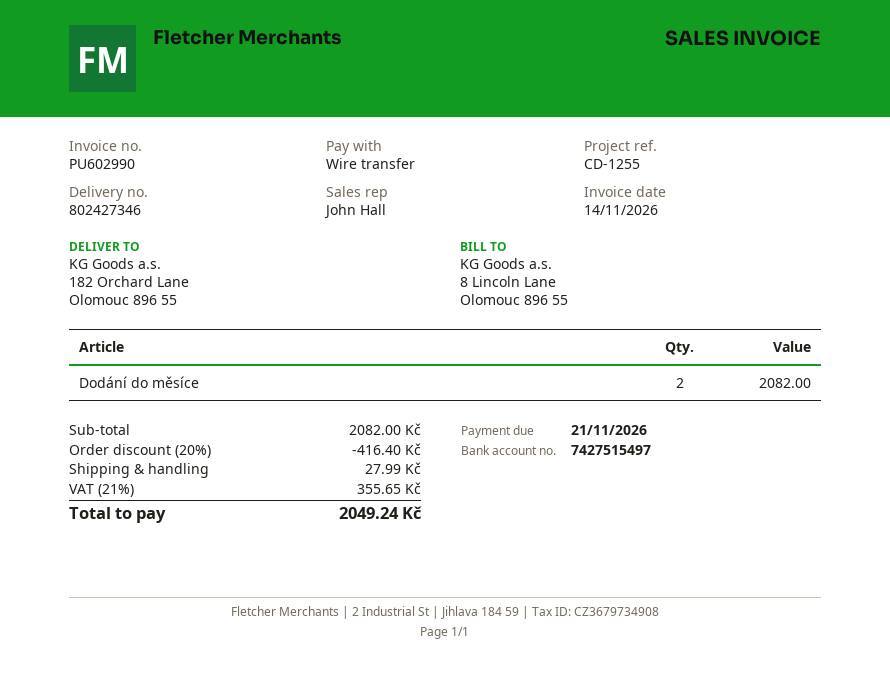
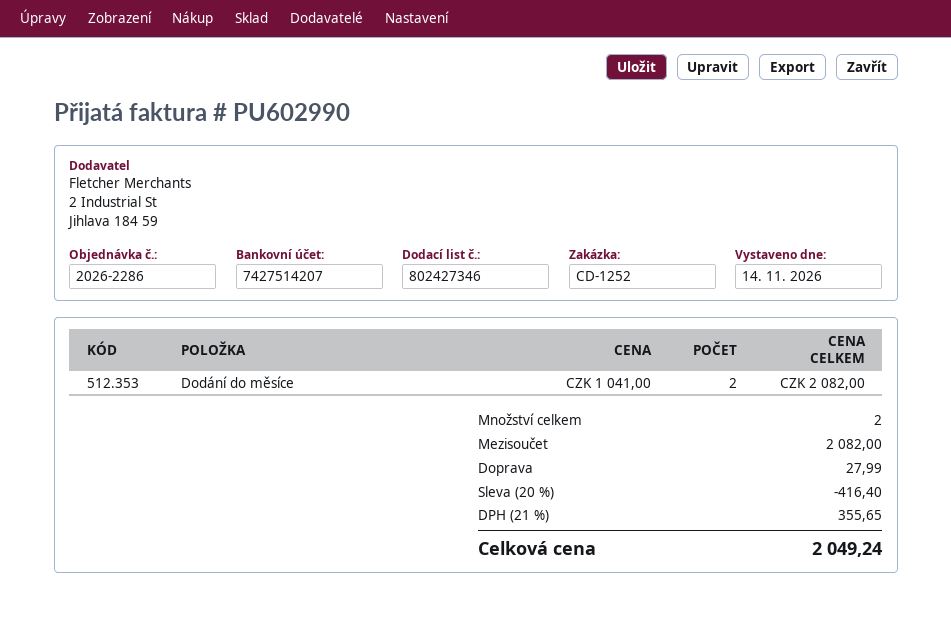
reference: CD-1255 -> CD-1252
bank account: 7427515497 -> 7427514207

